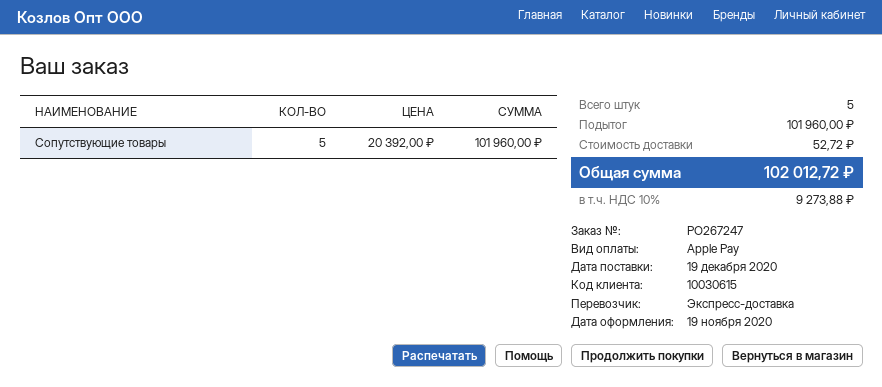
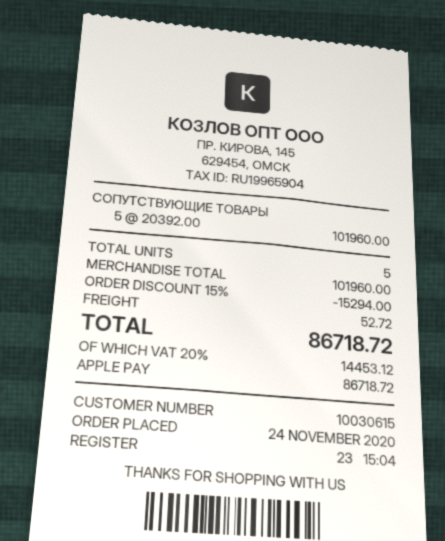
order date: 2020-11-19 -> 2020-11-24
discount: none -> 15% = 15294.00
tax: 10% = 9273.88 -> 20% = 14453.12
total: 102012.72 -> 86718.72

